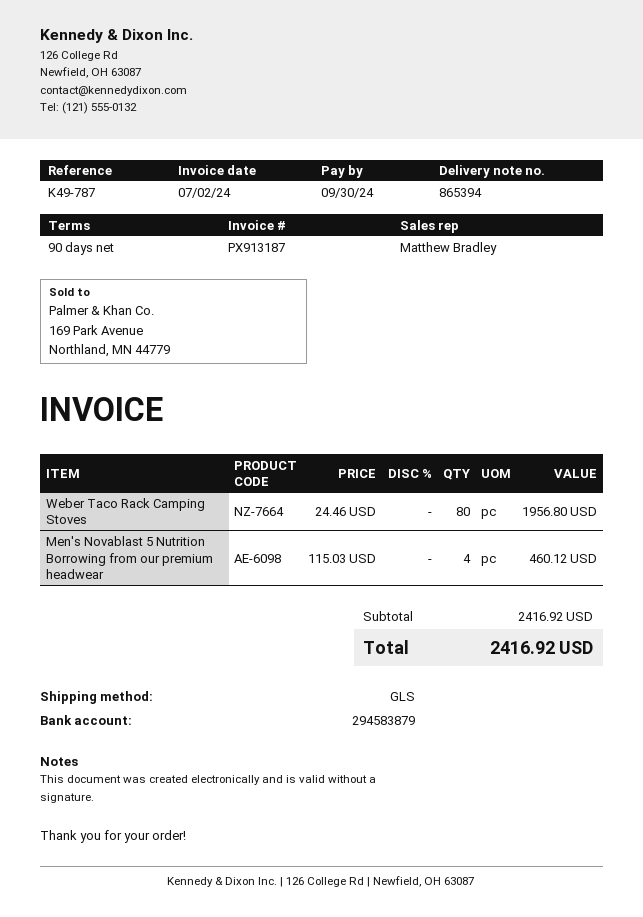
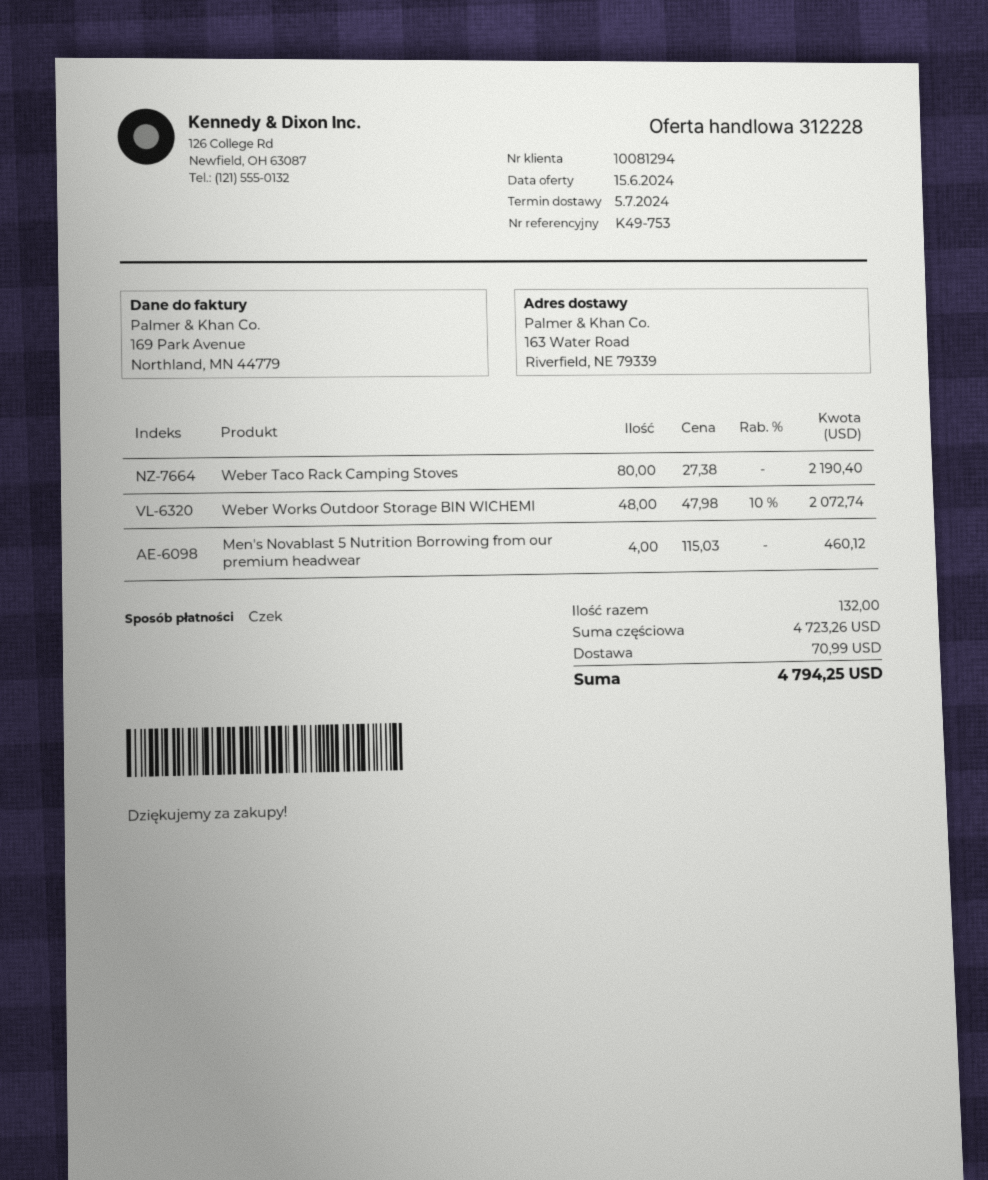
reference: K49-787 -> K49-753
Weber Taco Rack Camping Stoves: 80 x 24.46 = 1956.80 -> 80 x 27.38 = 2190.40
Weber Works Outdoor Storage BIN WICHEMI: none -> 48 x 47.98 - 10% = 2072.74
subtotal: 2416.92 -> 4723.26
shipping: none -> 70.99
total: 2416.92 -> 4794.25

